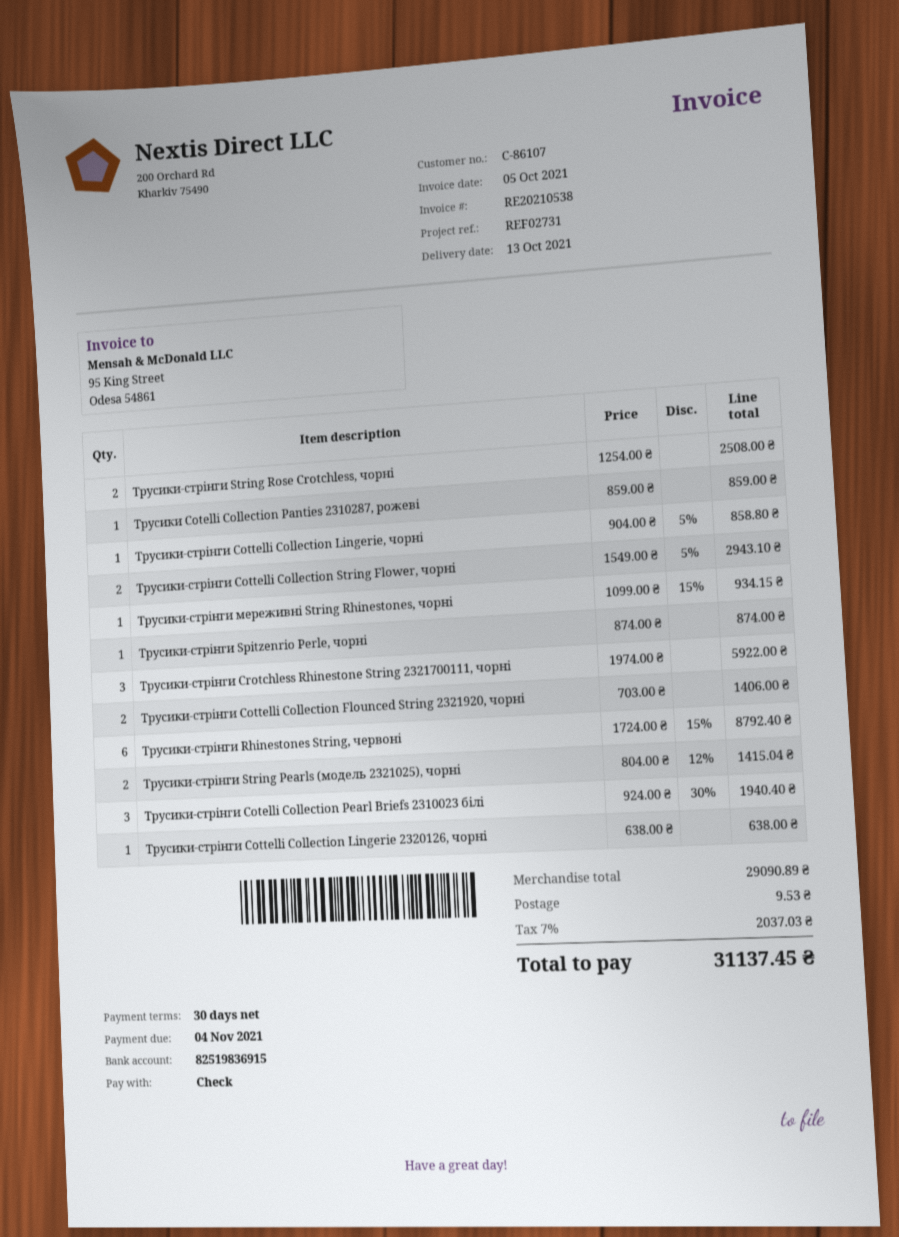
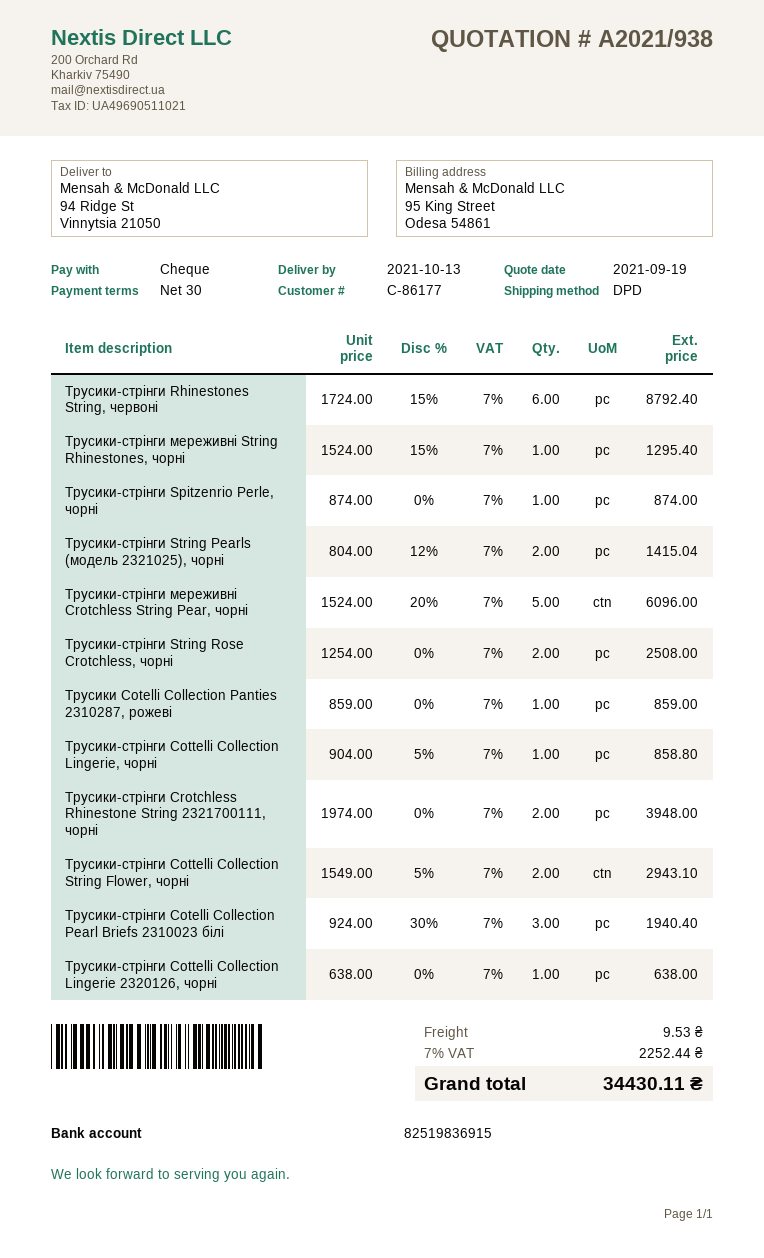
customer number: C-86107 -> C-86177
Трусики-стрінги мереживні String Rhinestones, чорні: 1 x 1099.00 - 15% = 934.15 -> 1 x 1524.00 - 15% = 1295.40
Трусики-стрінги Crotchless Rhinestone String 2321700111, чорні: 3 x 1974.00 = 5922.00 -> 2 x 1974.00 = 3948.00
Трусики-стрінги Cottelli Collection Flounced String 2321920, чорні: 2 x 703.00 = 1406.00 -> none
Трусики-стрінги мереживні Crotchless String Pear, чорні: none -> 5 x 1524.00 - 20% = 6096.00
tax: 7% = 2037.03 -> 7% = 2252.44
total: 31137.45 -> 34430.11

